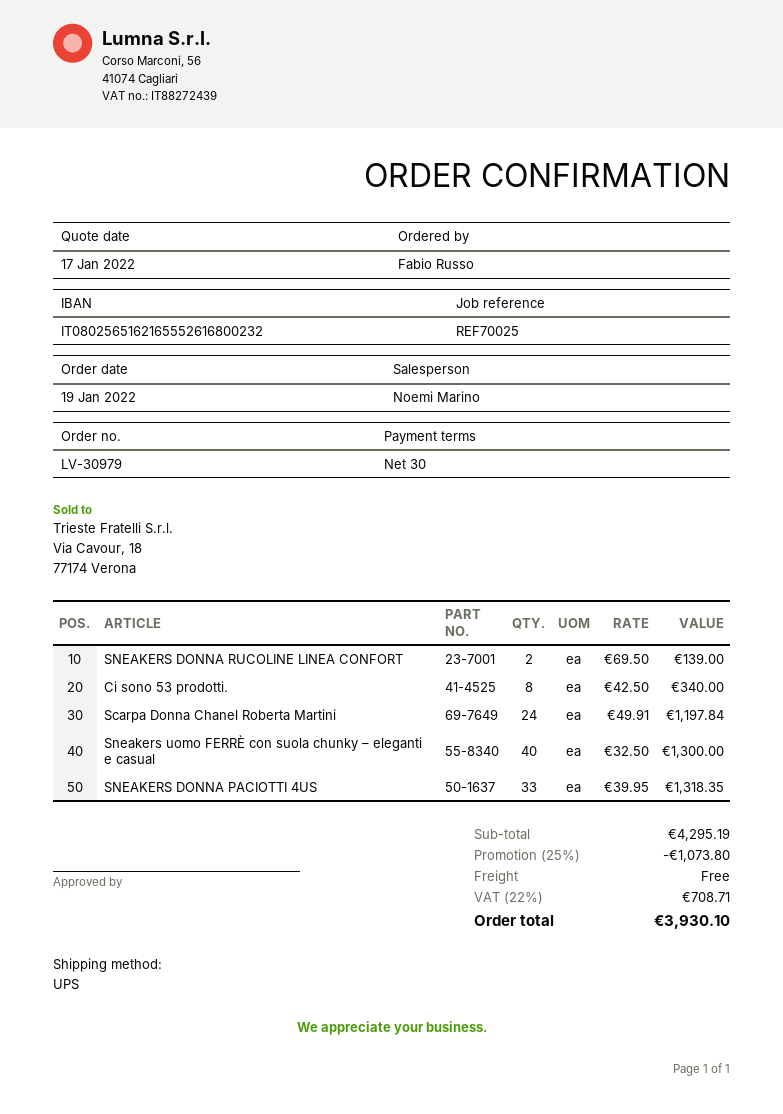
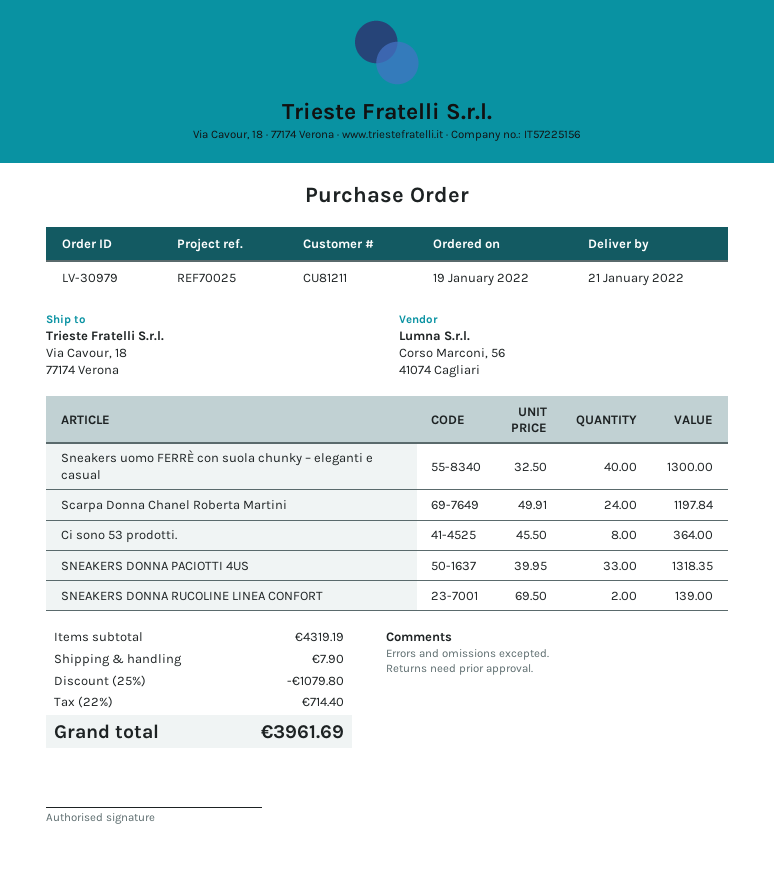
Ci sono 53 prodotti.: 8 x 42.50 = 340.00 -> 8 x 45.50 = 364.00
subtotal: 4295.19 -> 4319.19
discount: 25% = 1073.80 -> 25% = 1079.80
shipping: 0.00 -> 7.90
tax: 22% = 708.71 -> 22% = 714.40
total: 3930.10 -> 3961.69

